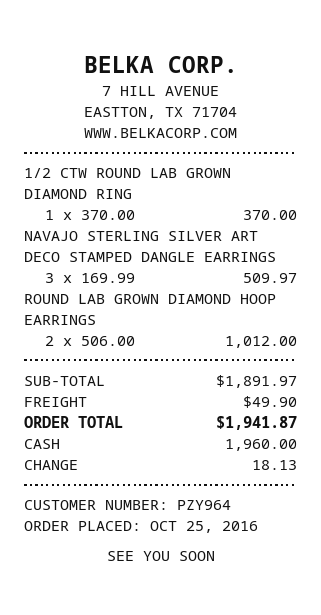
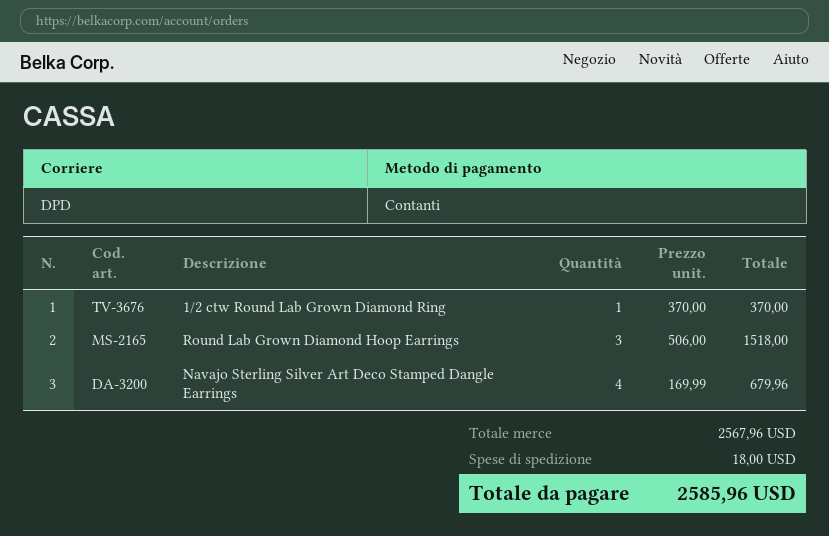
NAVAJO STERLING SILVER ART DECO STAMPED DANGLE EARRINGS: 3 x 169.99 = 509.97 -> 4 x 169.99 = 679.96
ROUND LAB GROWN DIAMOND HOOP EARRINGS: 2 x 506.00 = 1012.00 -> 3 x 506.00 = 1518.00
subtotal: 1891.97 -> 2567.96
shipping: 49.90 -> 18.00
total: 1941.87 -> 2585.96

